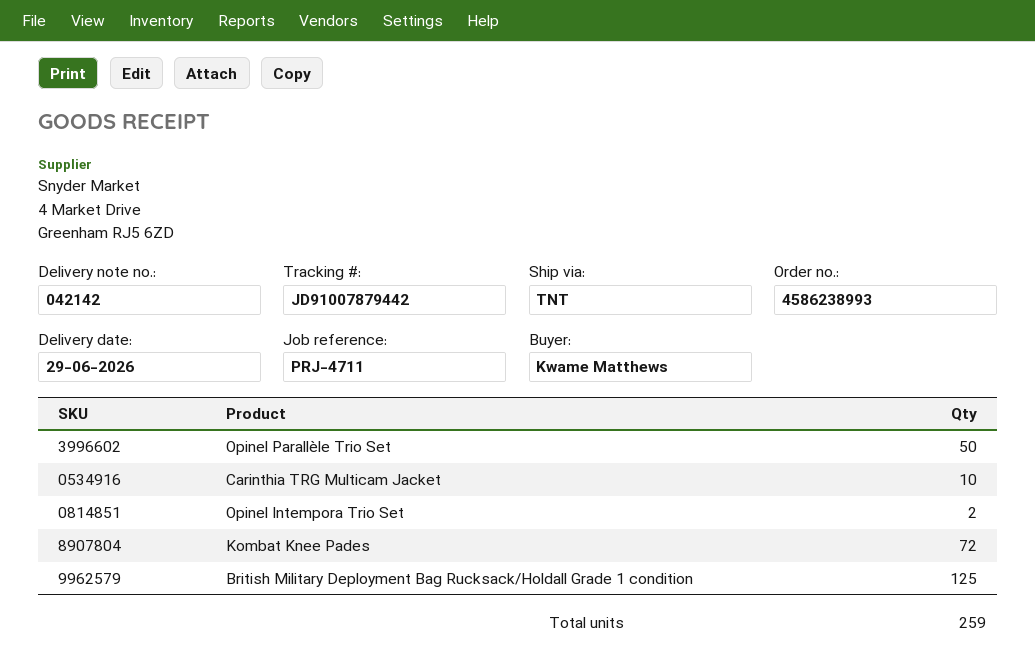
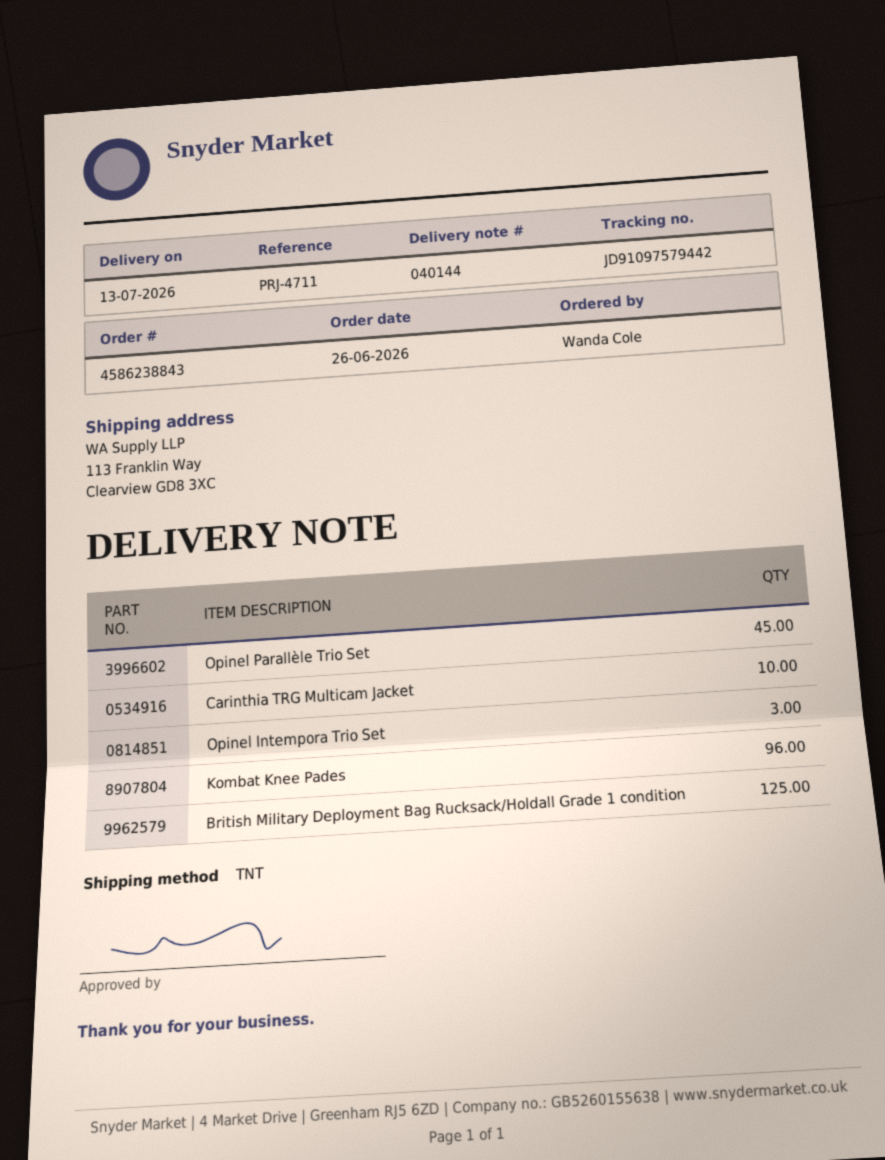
order number: 4586238993 -> 4586238843
delivery note number: 042142 -> 040144
delivery date: 2026-06-29 -> 2026-07-13
ordered by: Kwame Matthews -> Wanda Cole
tracking number: JD91007879442 -> JD91097579442
Opinel Parallèle Trio Set: 50 -> 45
Opinel Intempora Trio Set: 2 -> 3
Kombat Knee Pades: 72 -> 96

